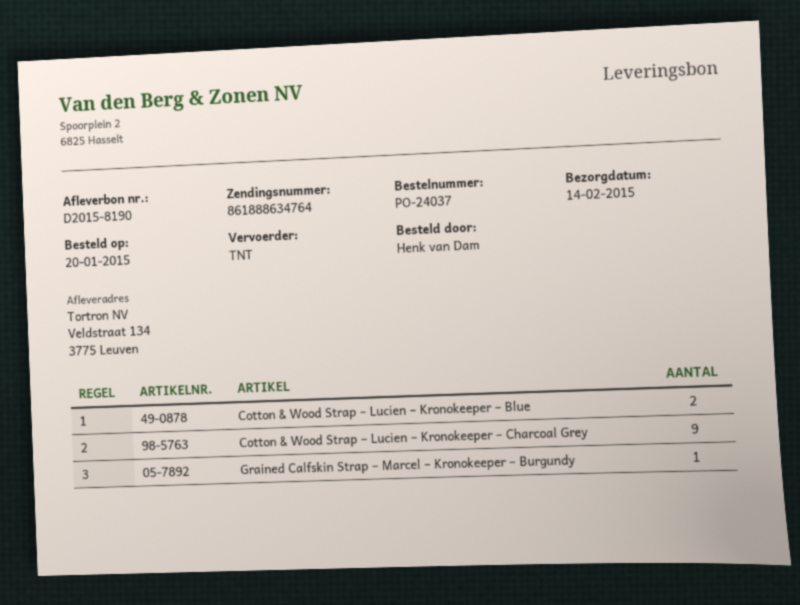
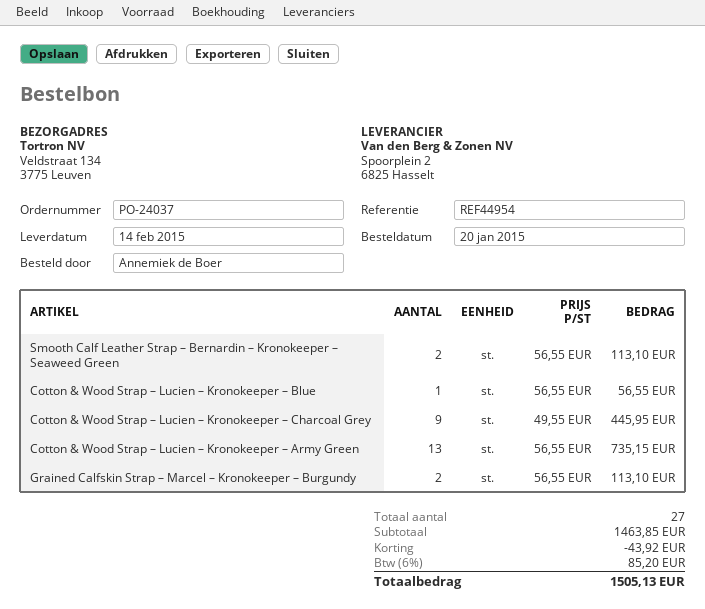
ordered by: Henk van Dam -> Annemiek de Boer
Cotton & Wood Strap – Lucien – Kronokeeper – Blue: 2 -> 1
Grained Calfskin Strap – Marcel – Kronokeeper – Burgundy: 1 -> 2
Smooth Calf Leather Strap – Bernardin – Kronokeeper – Seaweed Green: none -> 2
Cotton & Wood Strap – Lucien – Kronokeeper – Army Green: none -> 13

